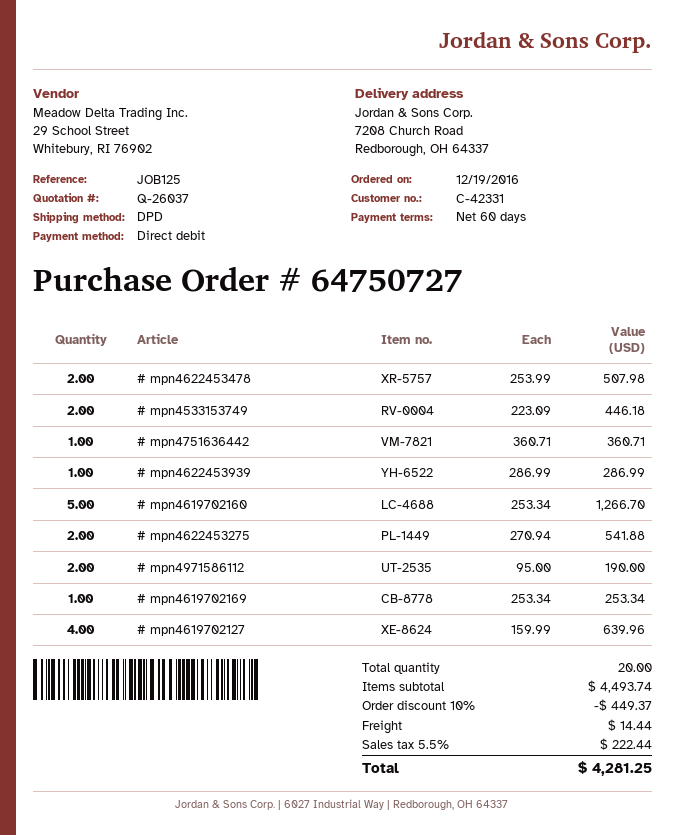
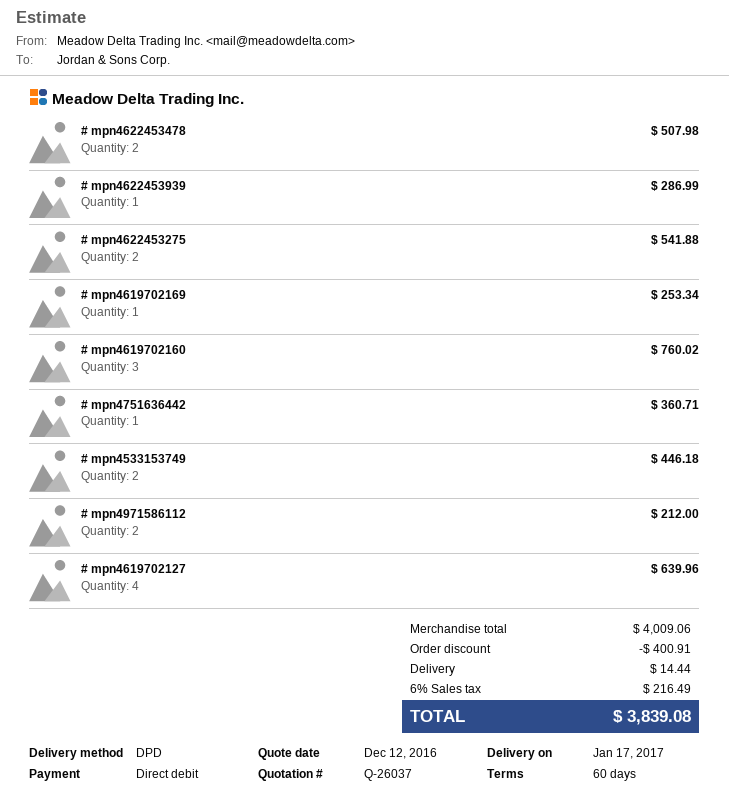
# mpn4619702160: 5 for 1266.70 -> 3 for 760.02
# mpn4971586112: 2 for 190.00 -> 2 for 212.00
subtotal: 4493.74 -> 4009.06
discount: 449.37 -> 400.91
tax: 5.5% = 222.44 -> 6% = 216.49
total: 4281.25 -> 3839.08

